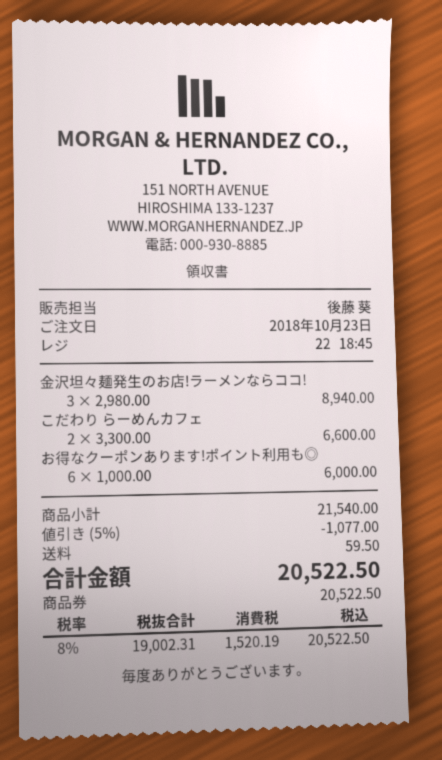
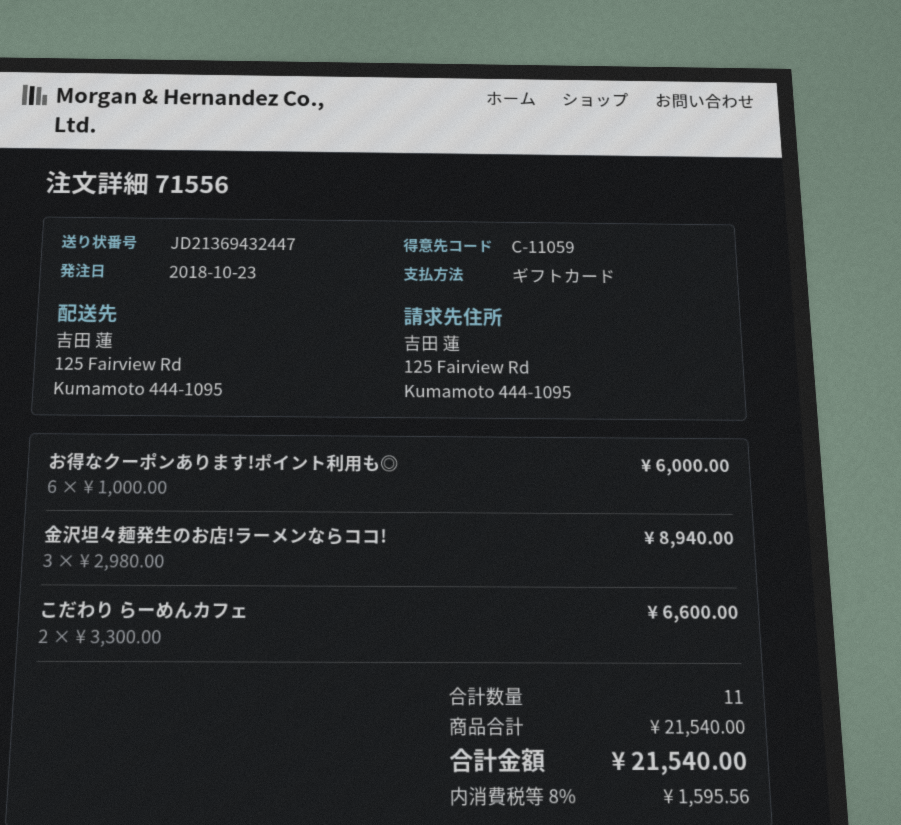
discount: 5% = 1077.00 -> none
shipping: 59.50 -> none
tax: 8% = 1520.19 -> 8% = 1595.56
total: 20522.50 -> 21540.00

